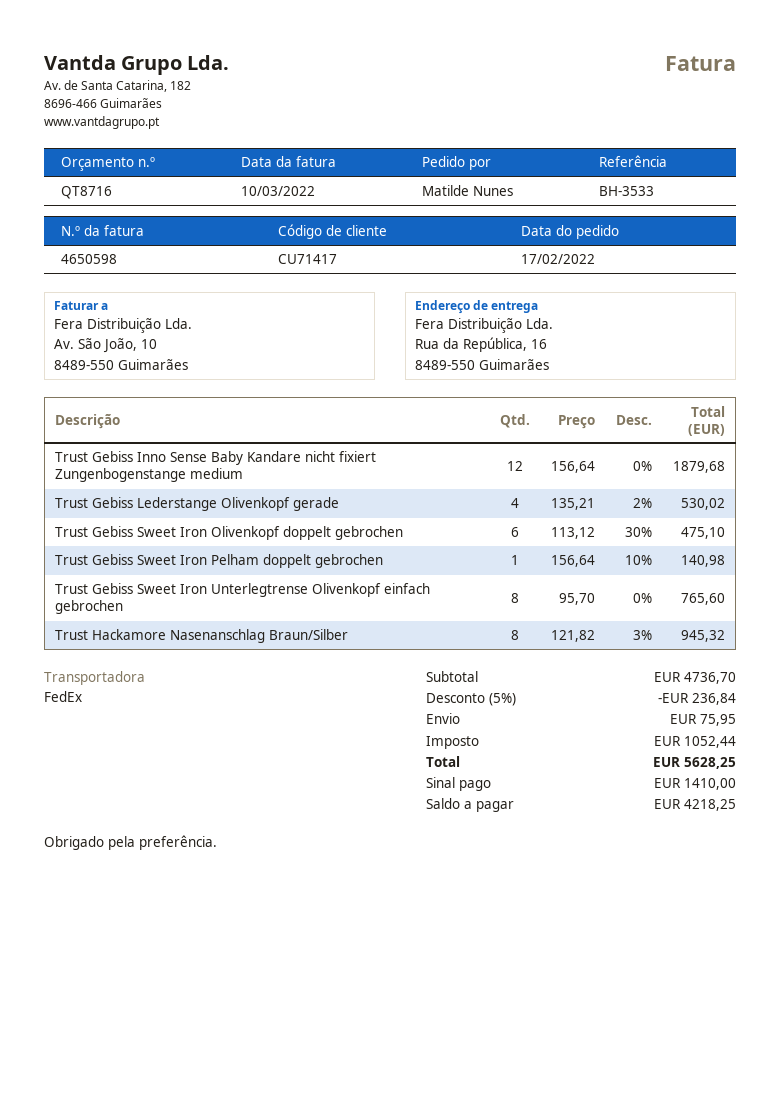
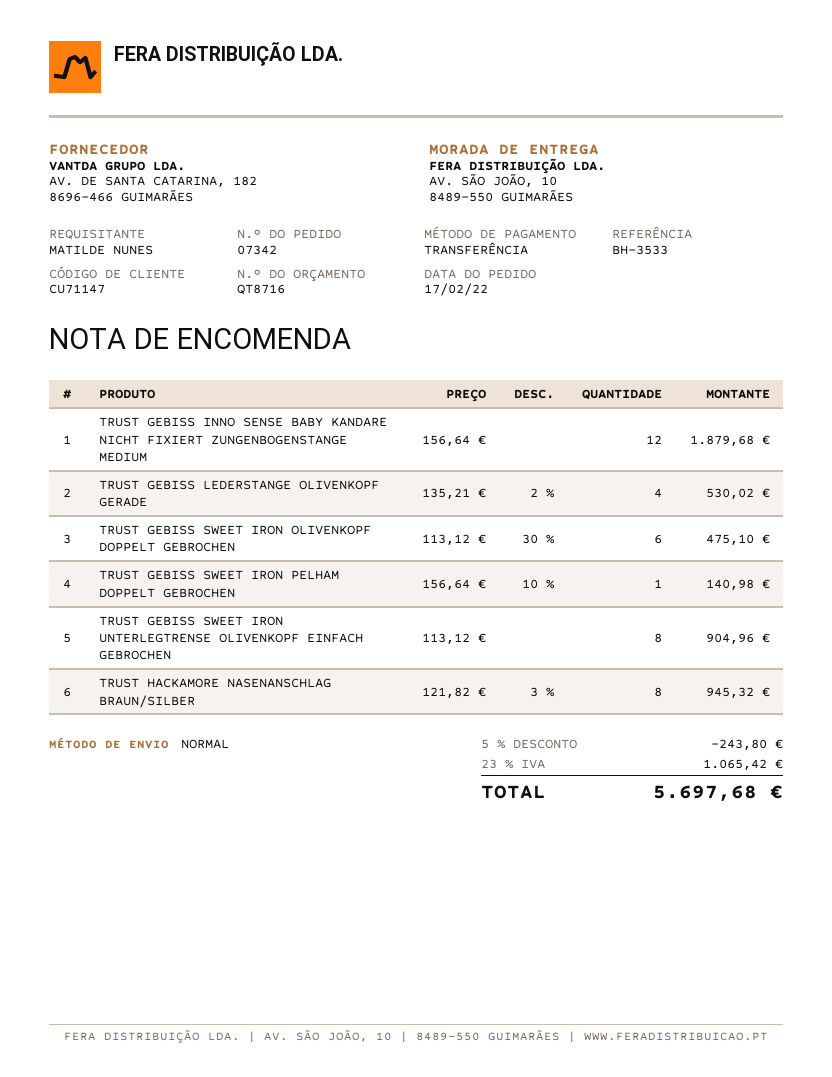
customer number: CU71417 -> CU71147
shipping method: FedEx -> standard
ship to: Rua da República, 16, 8489-550 Guimarães -> AV. SÃO JOÃO, 10, 8489-550 GUIMARÃES
Trust Gebiss Sweet Iron Unterlegtrense Olivenkopf einfach gebrochen: 8 x 95.70 = 765.60 -> 8 x 113.12 = 904.96
discount: 5% = 236.84 -> 5% = 243.80
shipping: 75.95 -> none
tax: 1052.44 -> 1065.42
total: 5628.25 -> 5697.68

